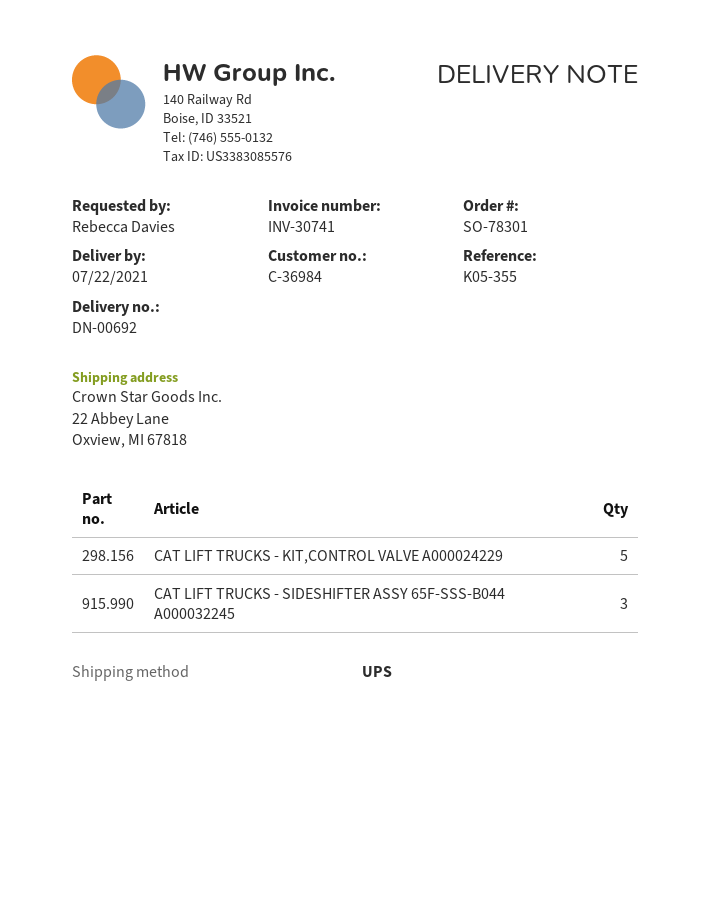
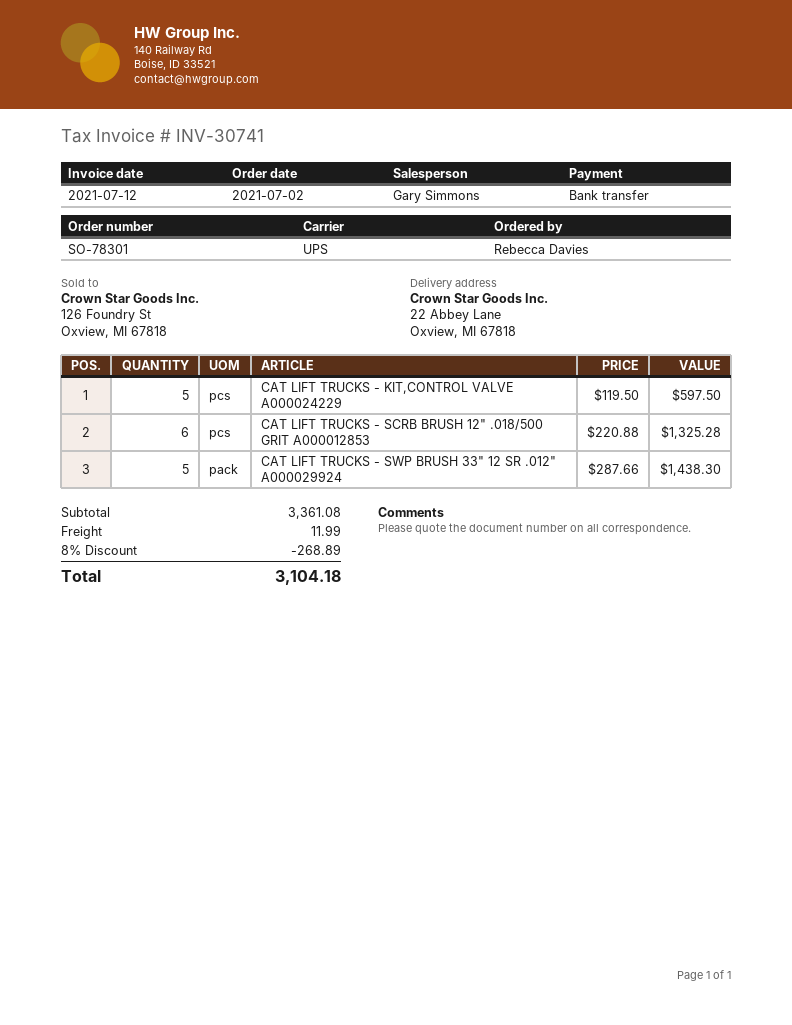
CAT LIFT TRUCKS - SIDESHIFTER ASSY 65F-SSS-B044 A000032245: 3 -> none
CAT LIFT TRUCKS - SCRB BRUSH 12" .018/500 GRIT A000012853: none -> 6
CAT LIFT TRUCKS - SWP BRUSH 33" 12 SR .012" A000029924: none -> 5

